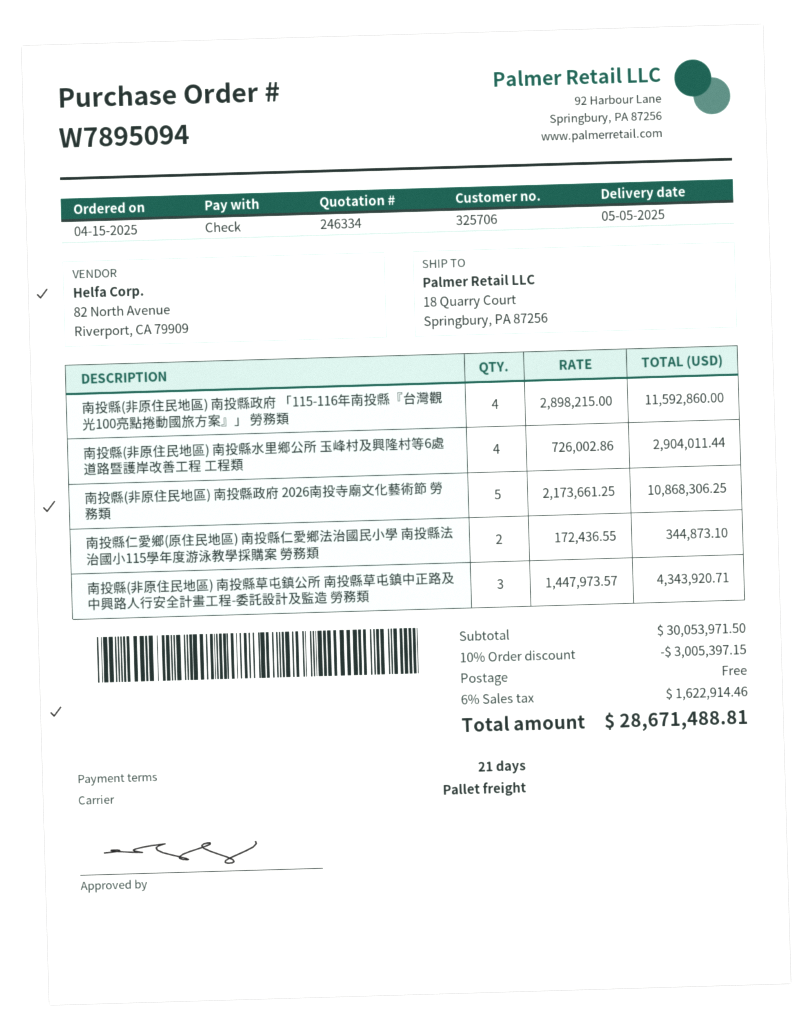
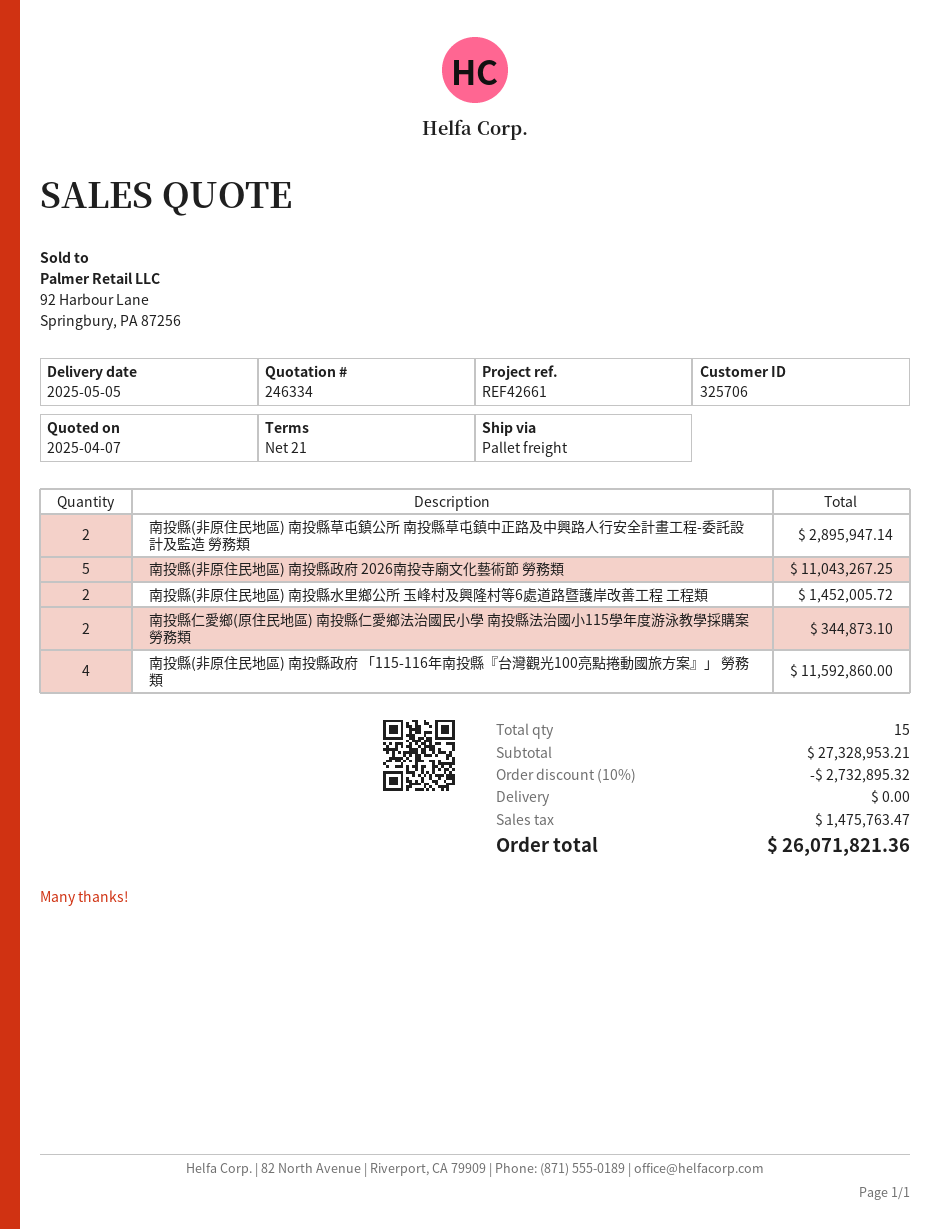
南投縣(非原住民地區) 南投縣水里鄉公所 玉峰村及興隆村等6處道路暨護岸改善工程 工程類: 4 for 2904011.44 -> 2 for 1452005.72
南投縣(非原住民地區) 南投縣政府 2026南投寺廟文化藝術節 勞務類: 5 for 10868306.25 -> 5 for 11043267.25
南投縣(非原住民地區) 南投縣草屯鎮公所 南投縣草屯鎮中正路及中興路人行安全計畫工程-委託設計及監造 勞務類: 3 for 4343920.71 -> 2 for 2895947.14
subtotal: 30053971.50 -> 27328953.21
discount: 10% = 3005397.15 -> 10% = 2732895.32
tax: 1622914.46 -> 1475763.47
total: 28671488.81 -> 26071821.36

